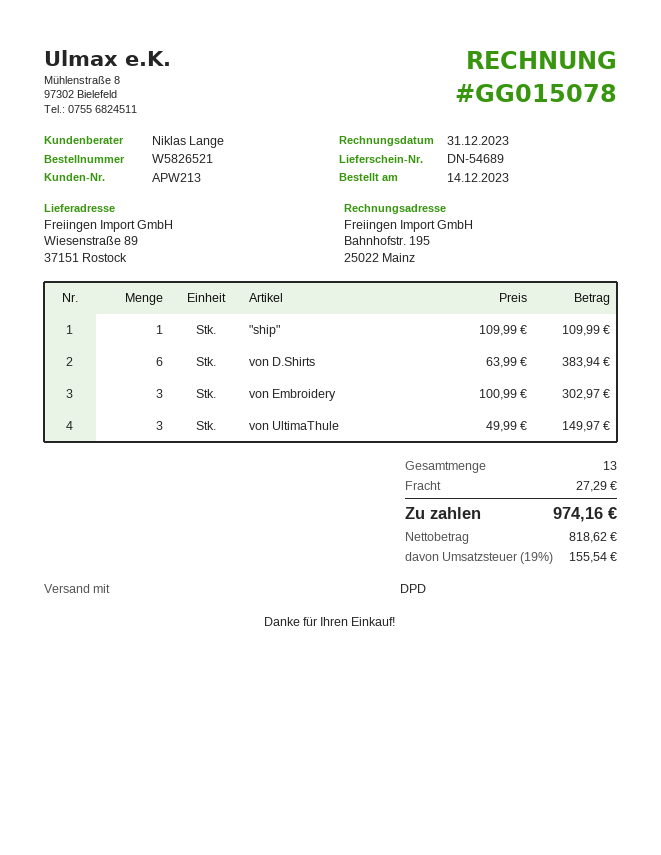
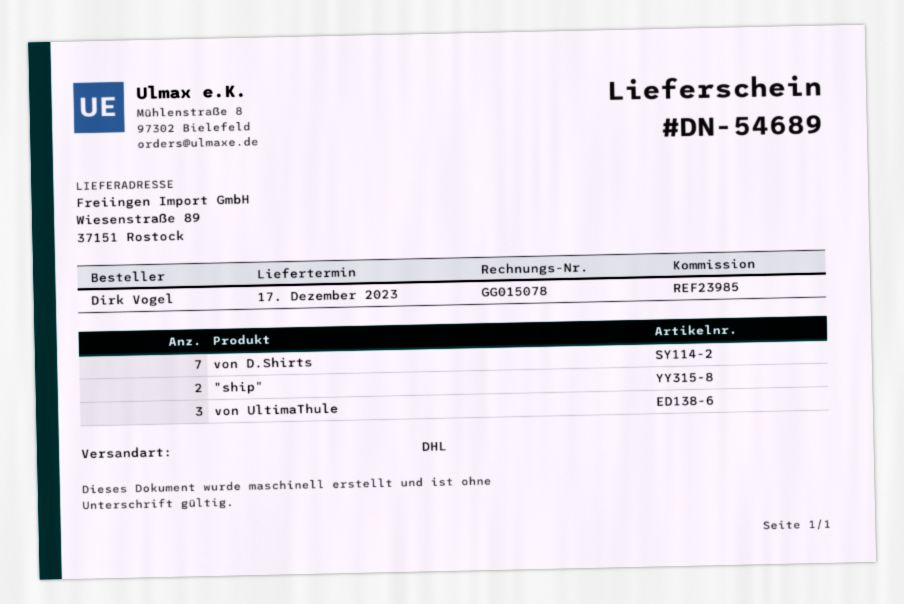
shipping method: DPD -> DHL
"ship": 1 -> 2
von D.Shirts: 6 -> 7
von Embroidery: 3 -> none

